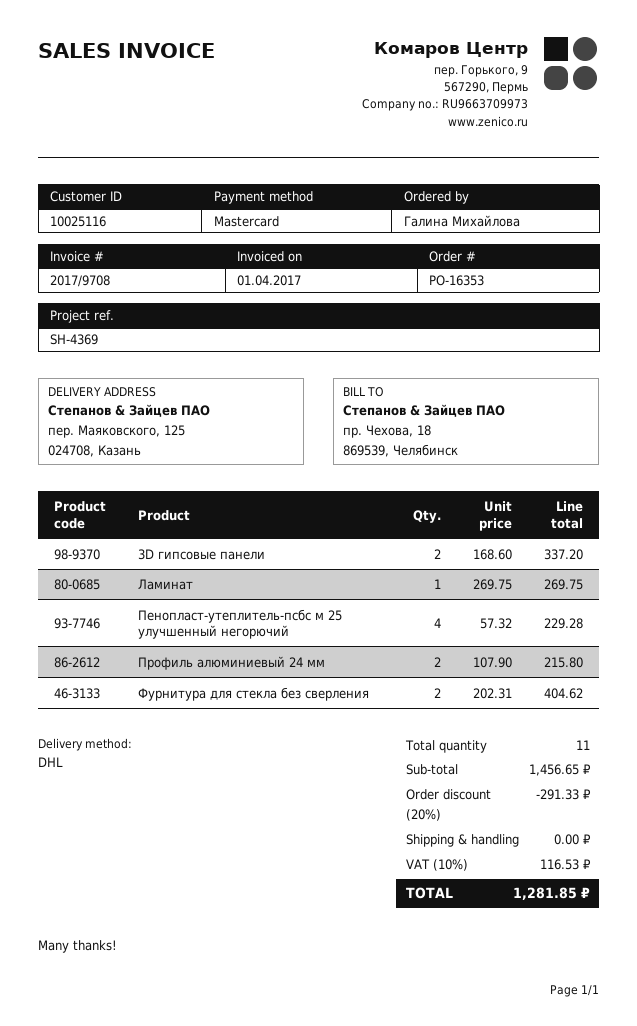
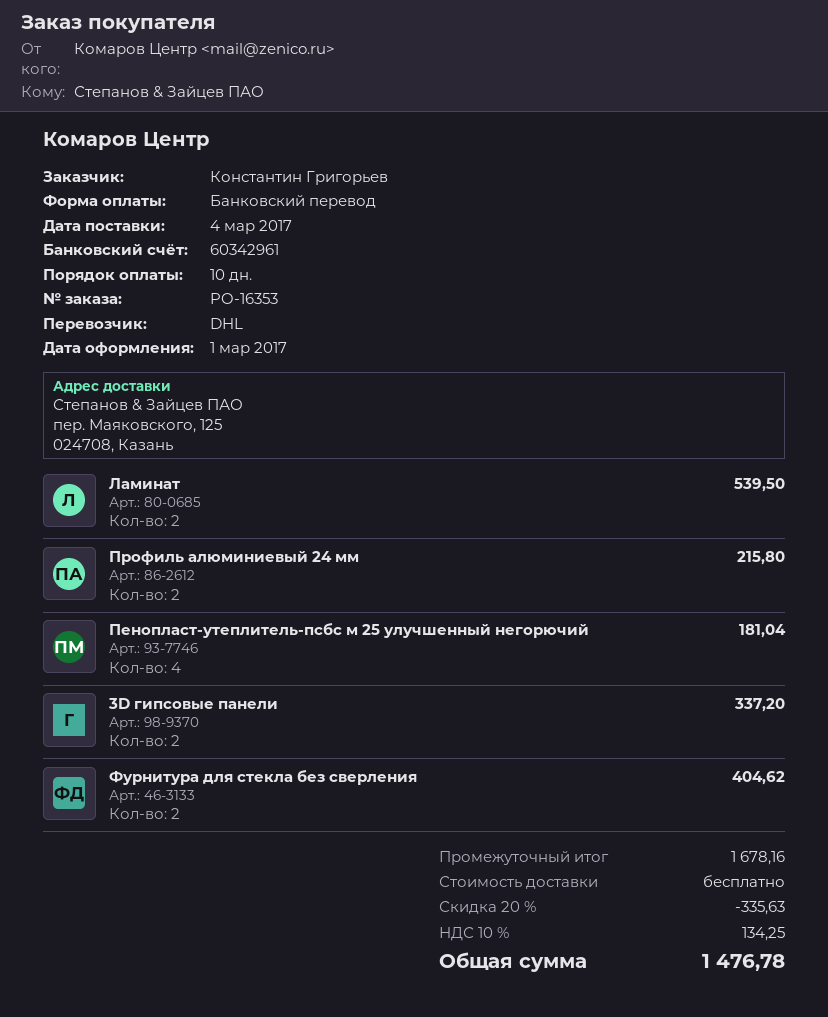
ordered by: Галина Михайлова -> Константин Григорьев
payment method: Mastercard -> bank transfer
Ламинат: 1 for 269.75 -> 2 for 539.50
Пенопласт-утеплитель-псбс м 25 улучшенный негорючий: 4 for 229.28 -> 4 for 181.04
subtotal: 1456.65 -> 1678.16
discount: 20% = 291.33 -> 20% = 335.63
tax: 10% = 116.53 -> 10% = 134.25
total: 1281.85 -> 1476.78

